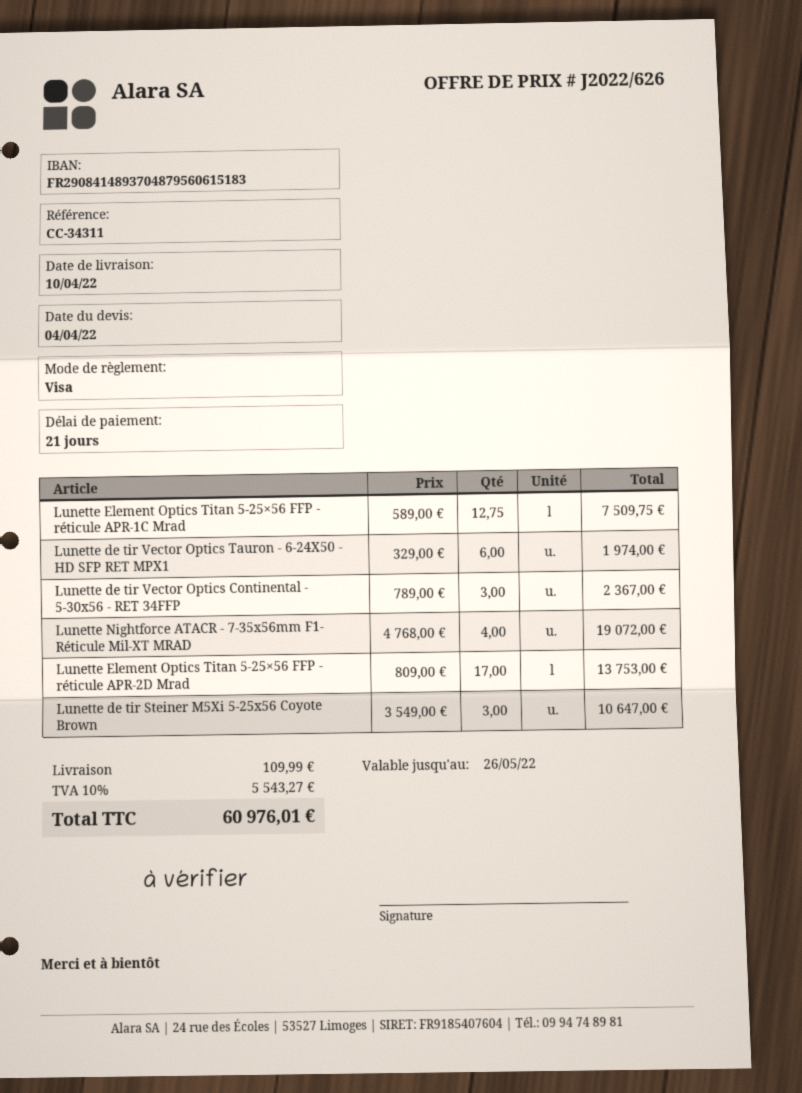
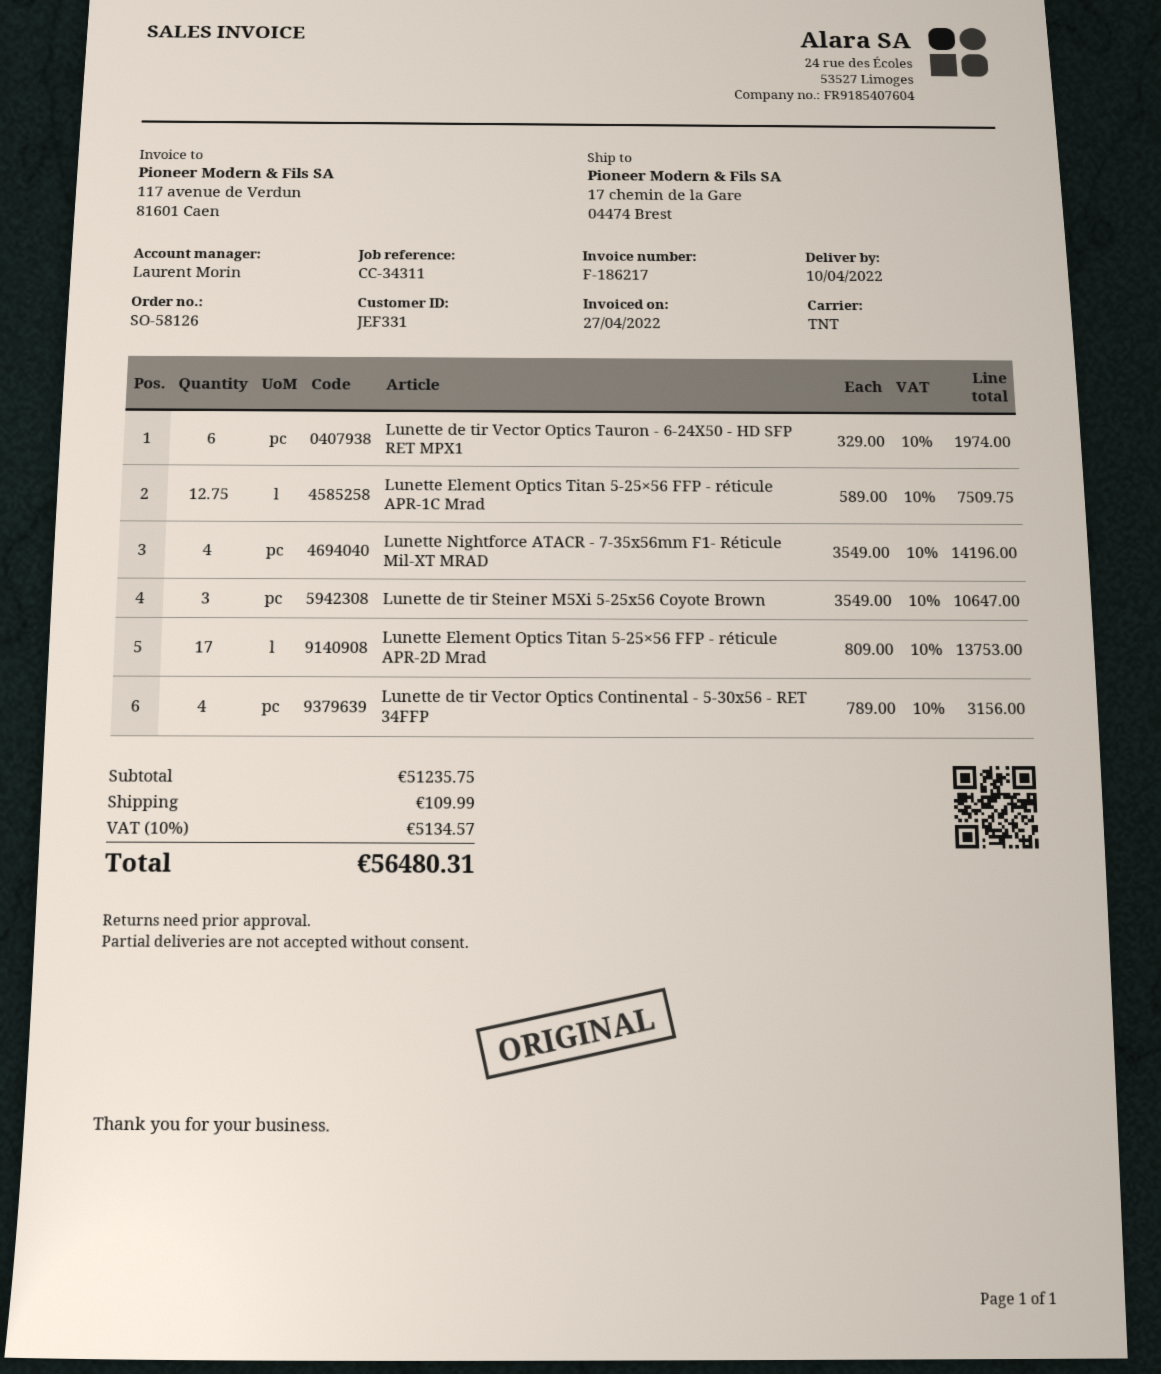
Lunette de tir Vector Optics Continental - 5-30x56 - RET 34FFP: 3 x 789.00 = 2367.00 -> 4 x 789.00 = 3156.00
Lunette Nightforce ATACR - 7-35x56mm F1- Réticule Mil-XT MRAD: 4 x 4768.00 = 19072.00 -> 4 x 3549.00 = 14196.00
tax: 10% = 5543.27 -> 10% = 5134.57
total: 60976.01 -> 56480.31

